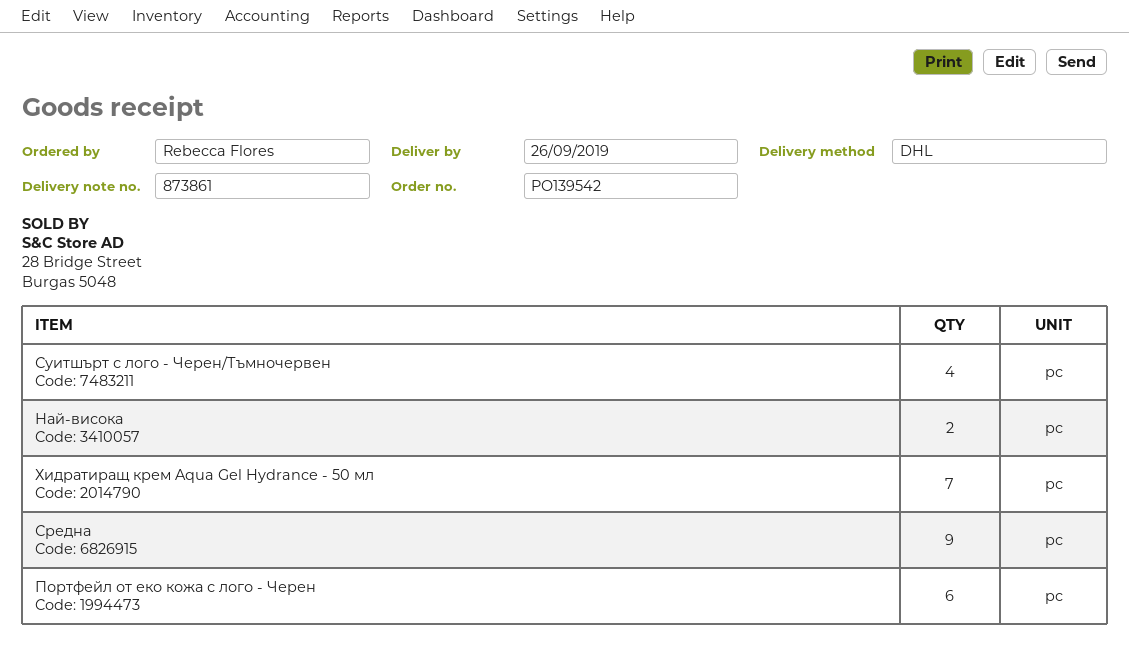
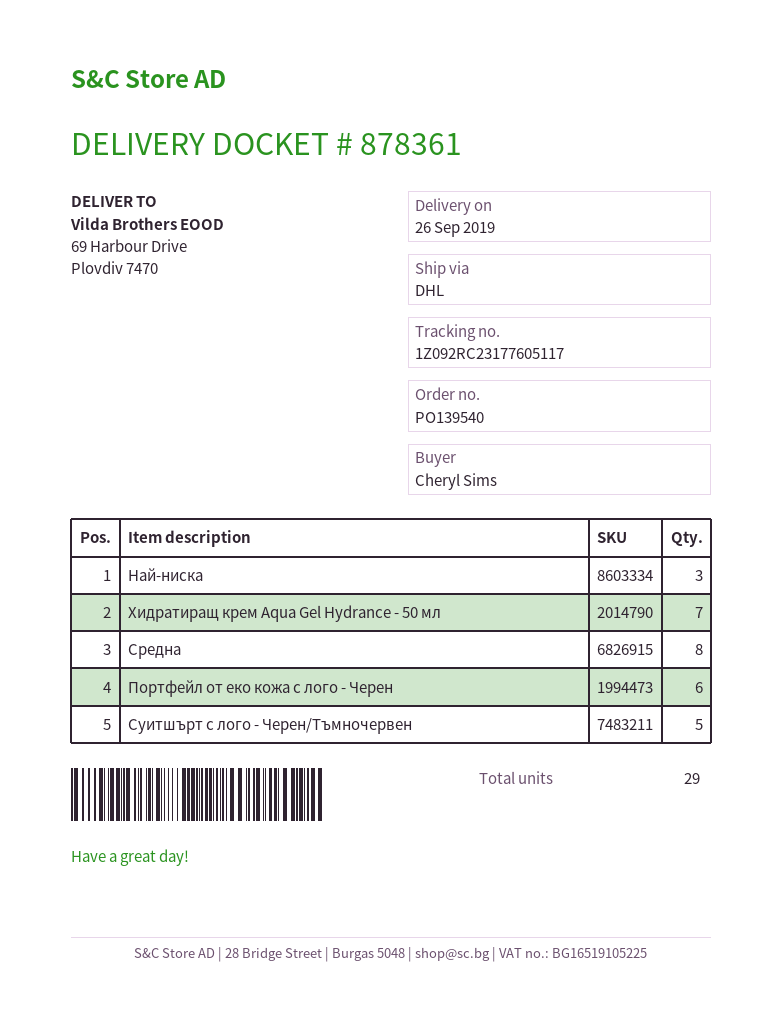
order number: PO139542 -> PO139540
delivery note number: 873861 -> 878361
ordered by: Rebecca Flores -> Cheryl Sims
Суитшърт с лого - Черен/Тъмночервен: 4 -> 5
Най-висока: 2 -> none
Средна: 9 -> 8
Най-ниска: none -> 3

